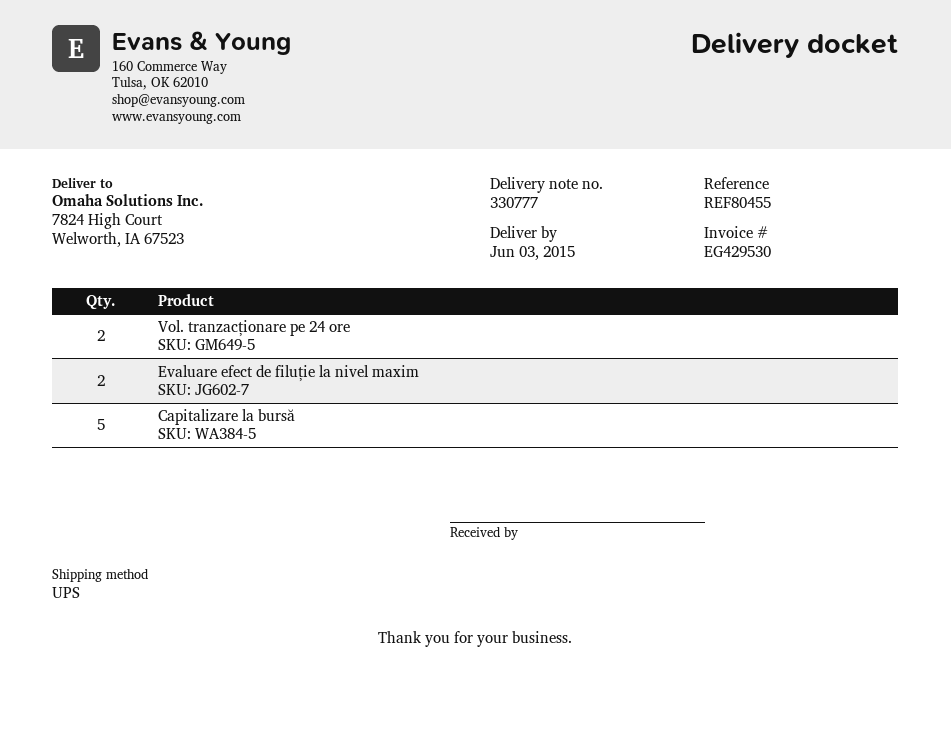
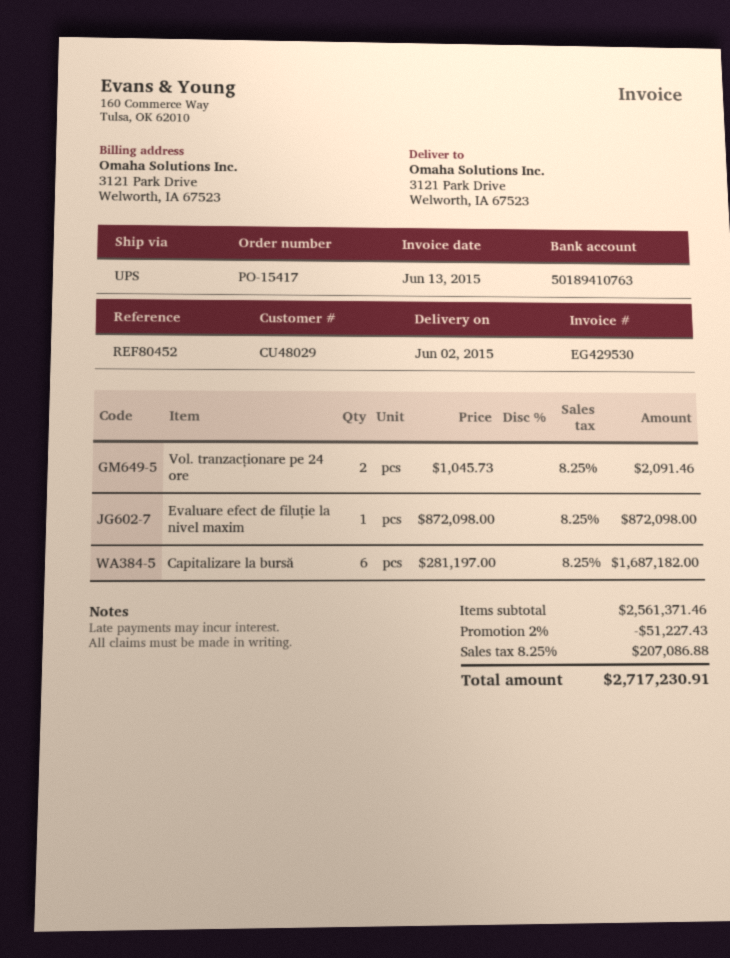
delivery date: 2015-06-03 -> 2015-06-02
reference: REF80455 -> REF80452
ship to: 7824 High Court, Welworth, IA 67523 -> 3121 Park Drive, Welworth, IA 67523
Evaluare efect de filuție la nivel maxim: 2 -> 1
Capitalizare la bursă: 5 -> 6

